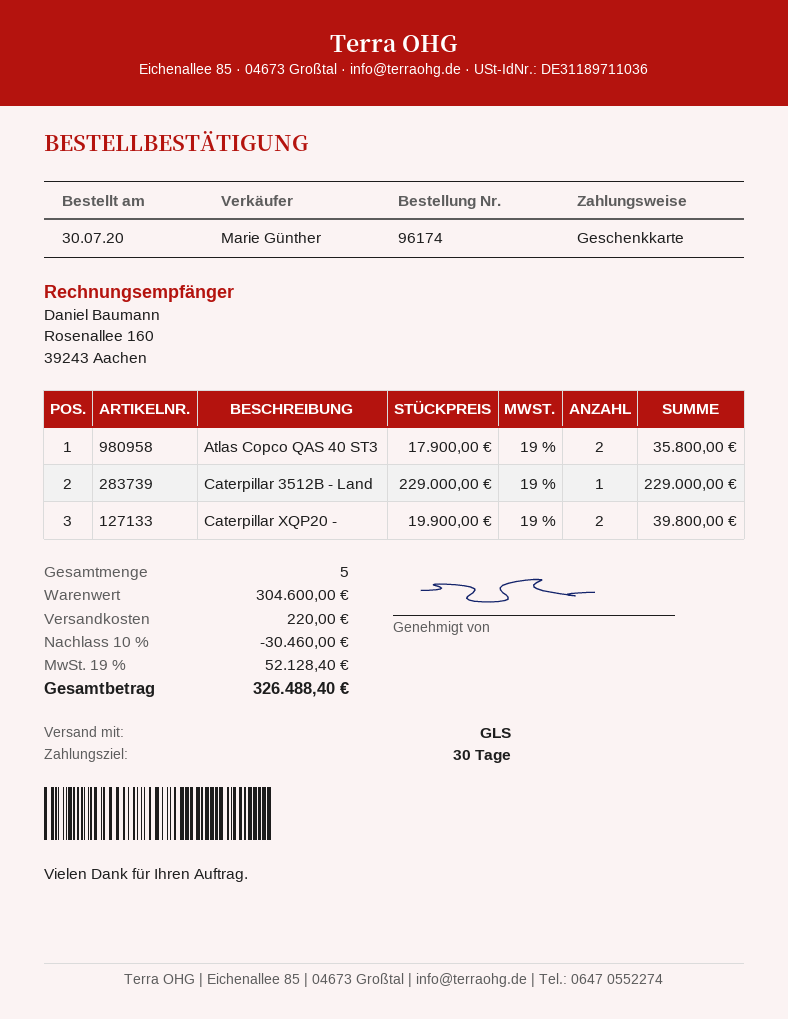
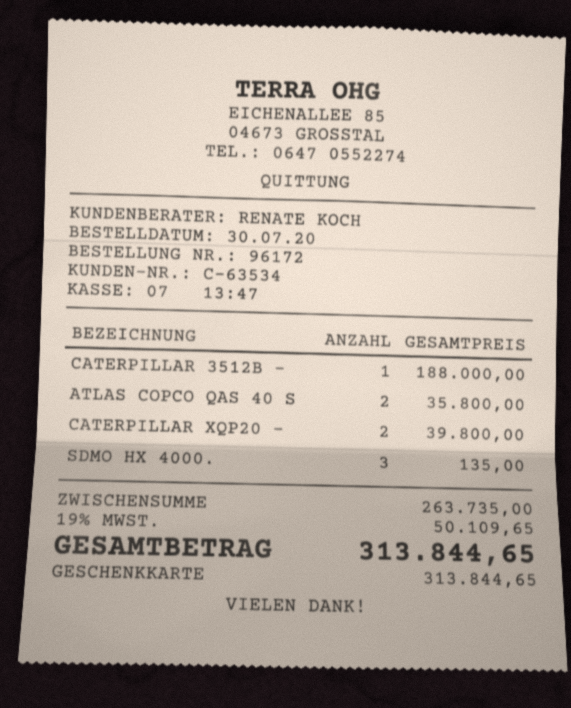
order number: 96174 -> 96172
sales rep: Marie Günther -> RENATE KOCH
Caterpillar 3512B - Land: 1 for 229000.00 -> 1 for 188000.00
SDMO HX 4000.: none -> 3 for 135.00
subtotal: 304600.00 -> 263735.00
discount: 10% = 30460.00 -> none
shipping: 220.00 -> none
tax: 19% = 52128.40 -> 19% = 50109.65
total: 326488.40 -> 313844.65

